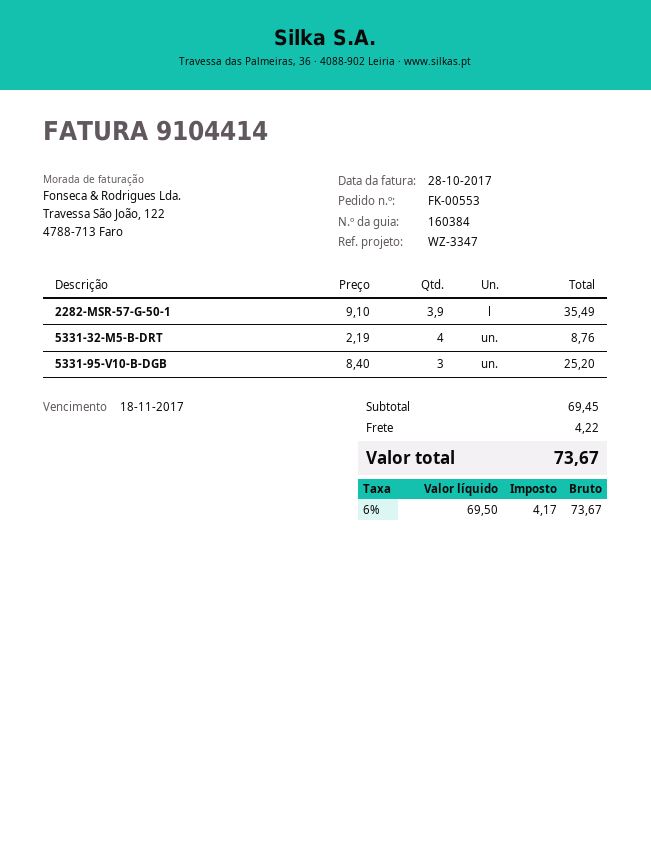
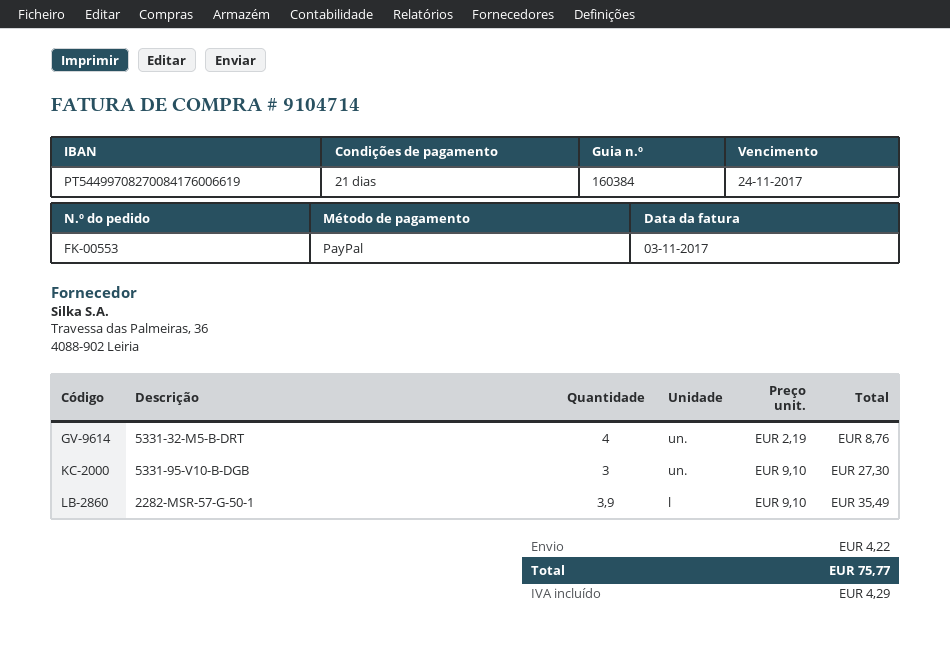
invoice number: 9104414 -> 9104714
invoice date: 2017-10-28 -> 2017-11-03
due date: 2017-11-18 -> 2017-11-24
5331-95-V10-B-DGB: 3 x 8.40 = 25.20 -> 3 x 9.10 = 27.30
tax: 4.17 -> 4.29
total: 73.67 -> 75.77

